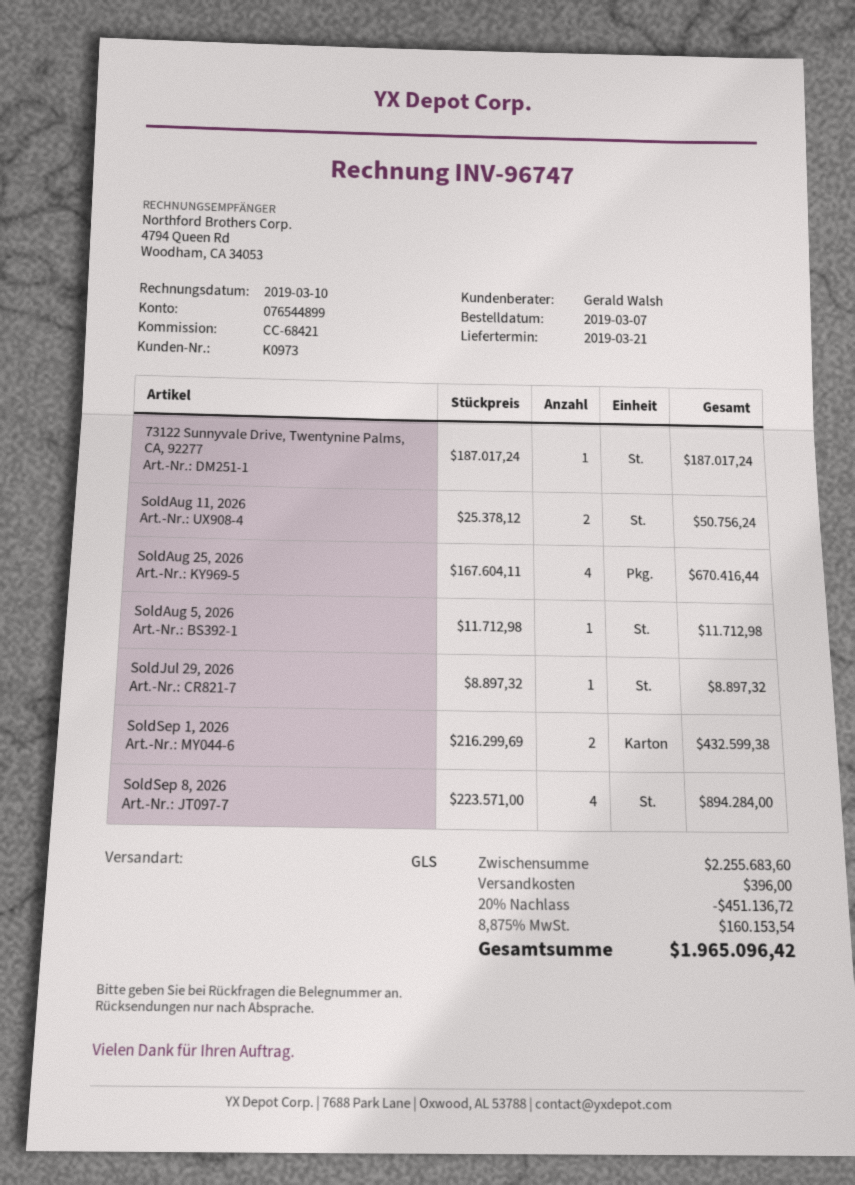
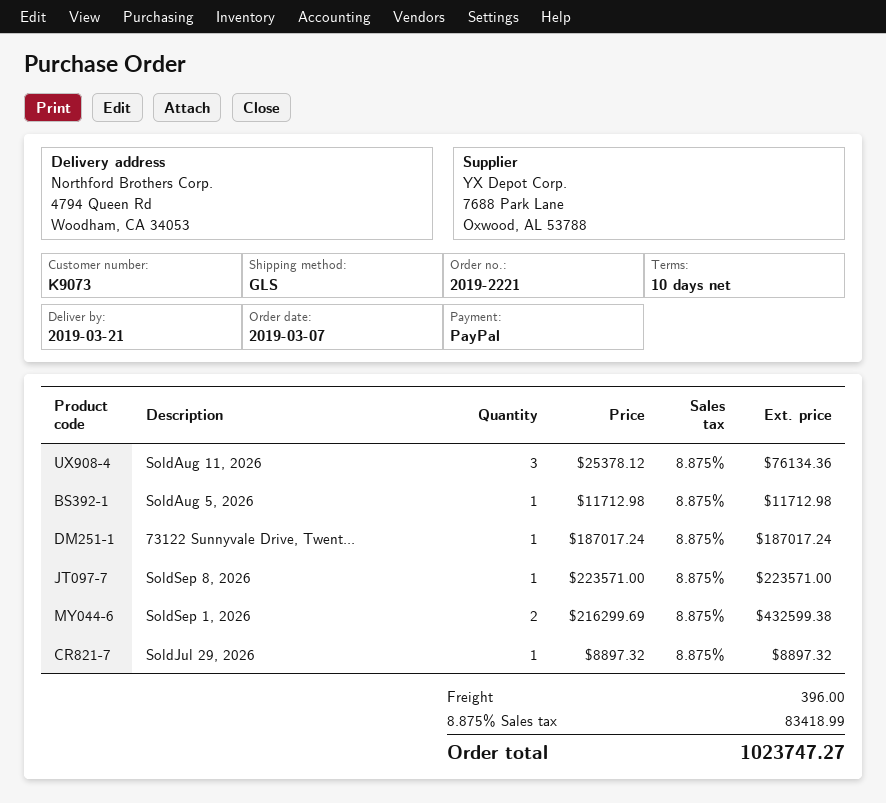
customer number: K0973 -> K9073
SoldAug 11, 2026: 2 x 25378.12 = 50756.24 -> 3 x 25378.12 = 76134.36
SoldAug 25, 2026: 4 x 167604.11 = 670416.44 -> none
SoldSep 8, 2026: 4 x 223571.00 = 894284.00 -> 1 x 223571.00 = 223571.00
discount: 20% = 451136.72 -> none
tax: 8.875% = 160153.54 -> 8.875% = 83418.99
total: 1965096.42 -> 1023747.27

